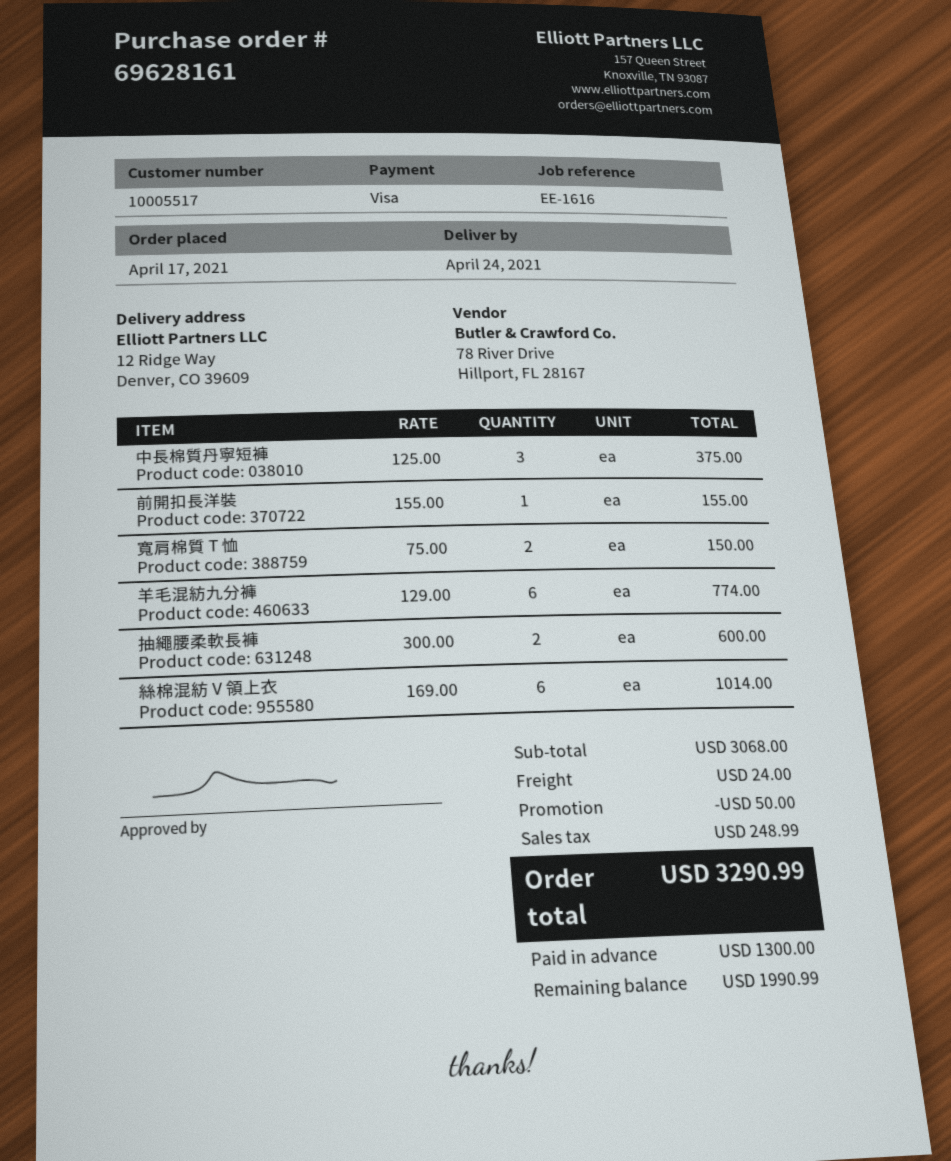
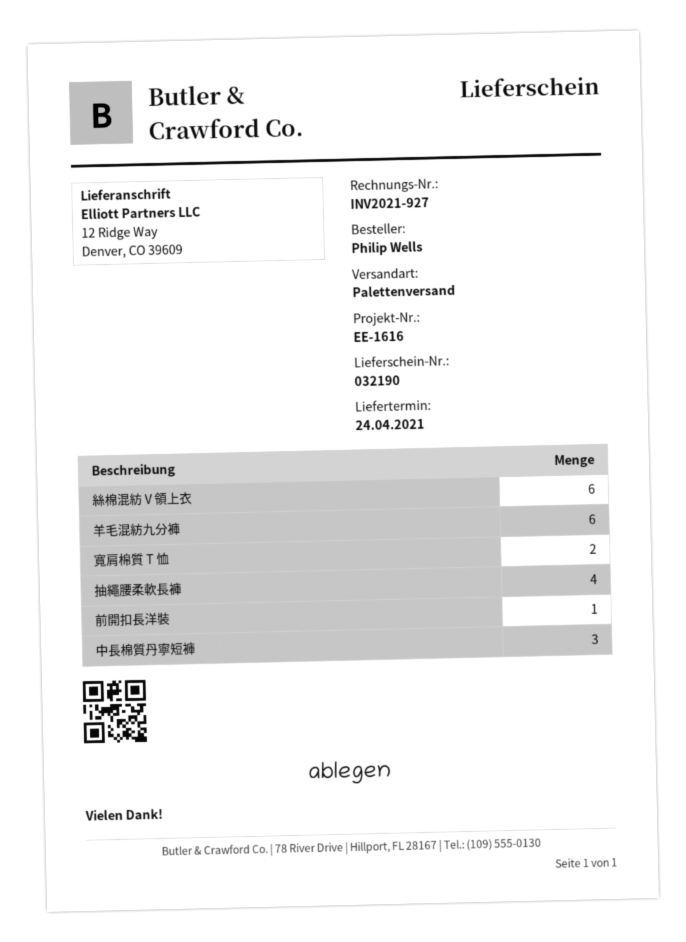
抽繩腰柔軟長褲: 2 -> 4

